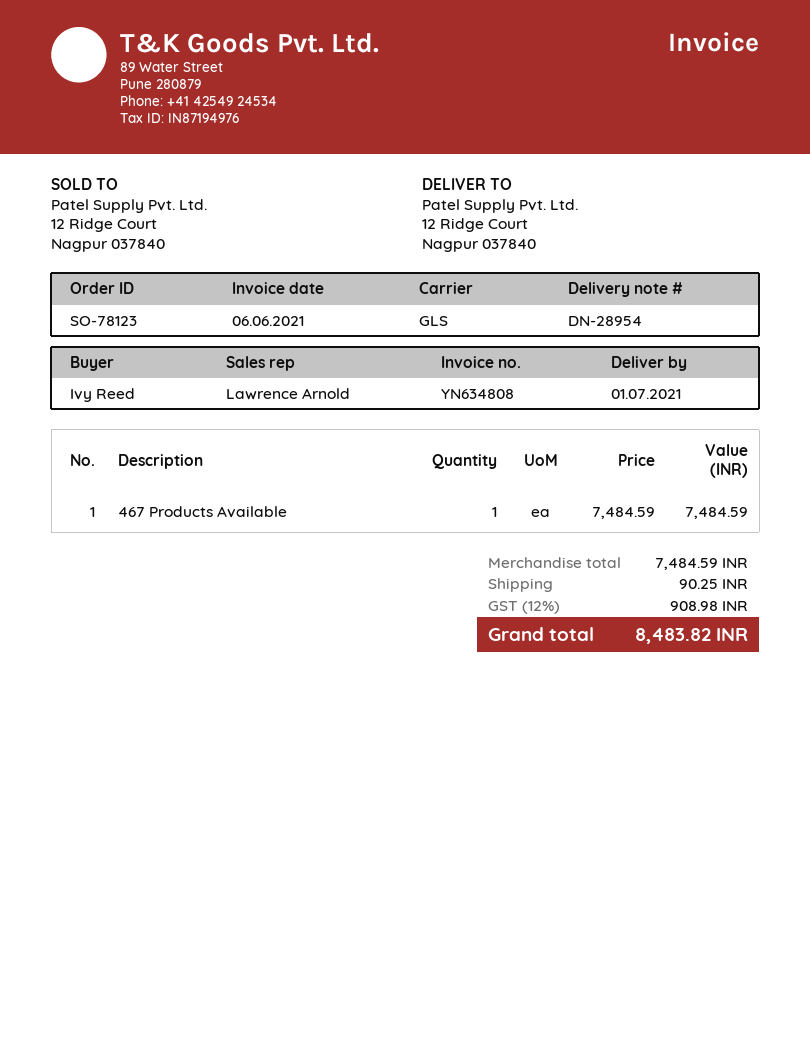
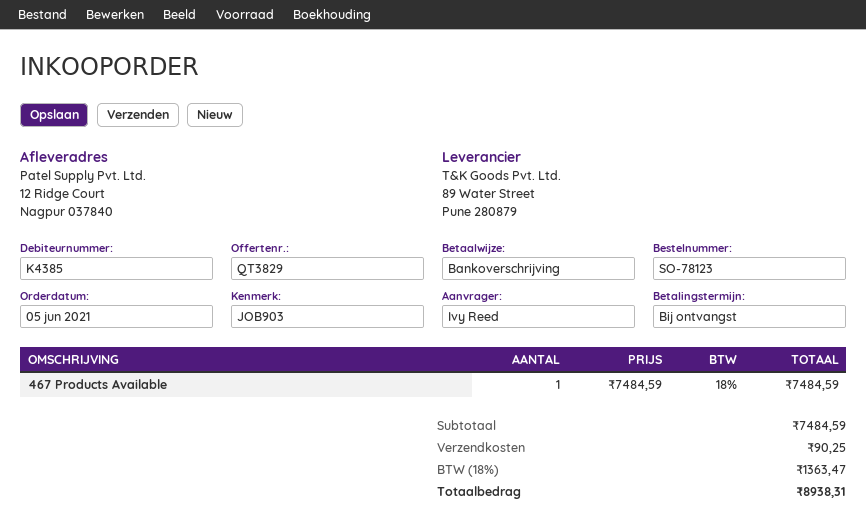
tax: 12% = 908.98 -> 18% = 1363.47
total: 8483.82 -> 8938.31

